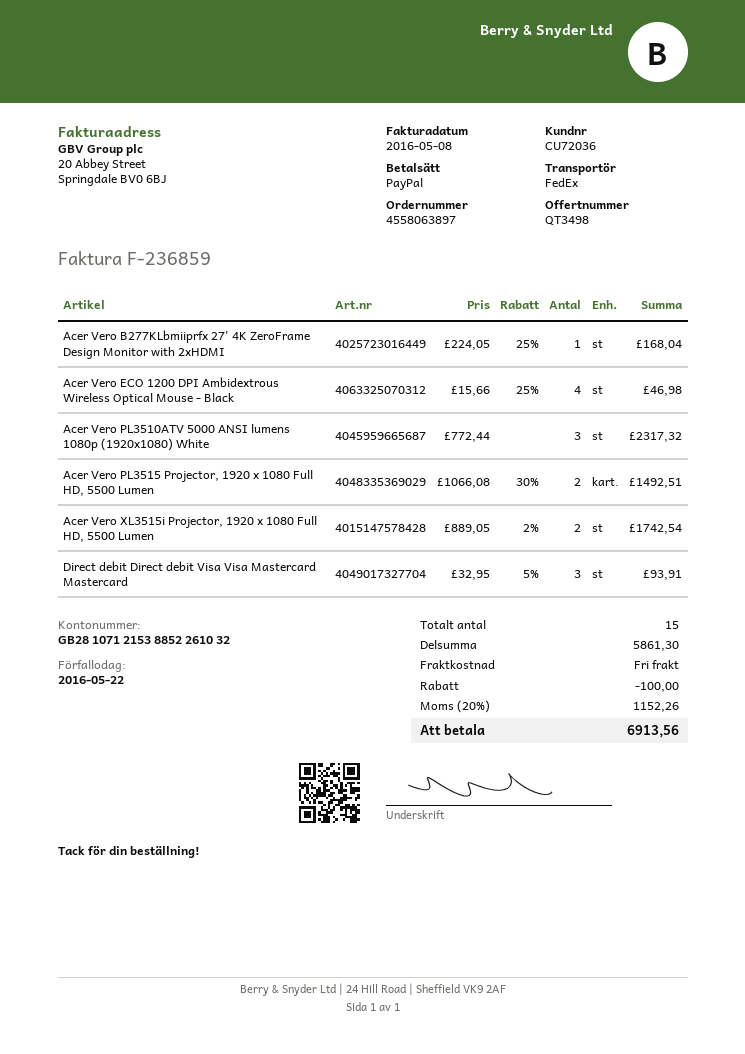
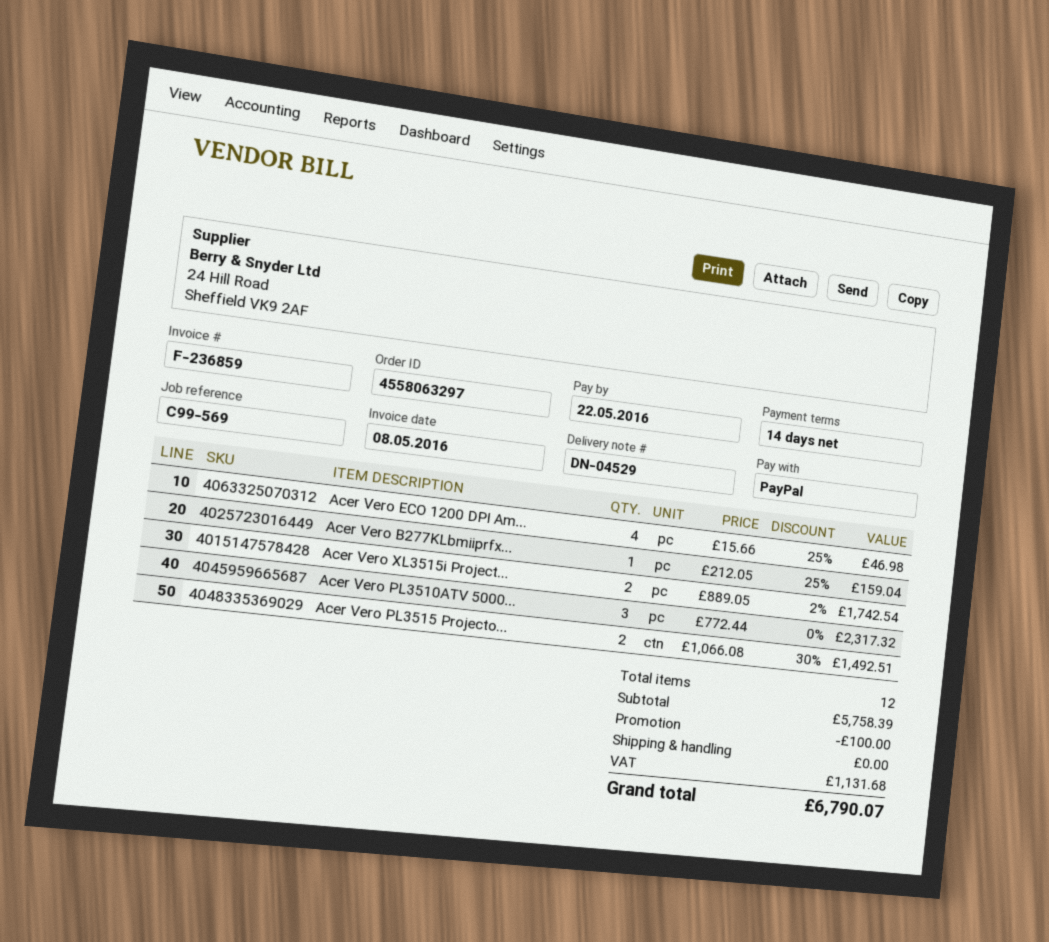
order number: 4558063897 -> 4558063297
Acer Vero B277KLbmiiprfx 27' 4K ZeroFrame Design Monitor with 2xHDMI: 1 x 224.05 - 25% = 168.04 -> 1 x 212.05 - 25% = 159.04
Direct debit Direct debit Visa Visa Mastercard Mastercard: 3 x 32.95 - 5% = 93.91 -> none
total quantity: 15 -> 12
subtotal: 5861.30 -> 5758.39
tax: 1152.26 -> 1131.68
total: 6913.56 -> 6790.07

